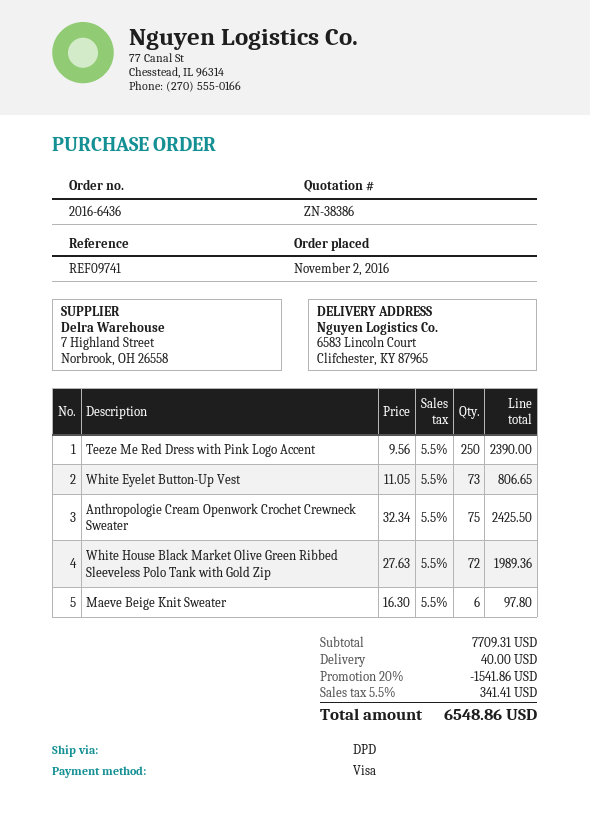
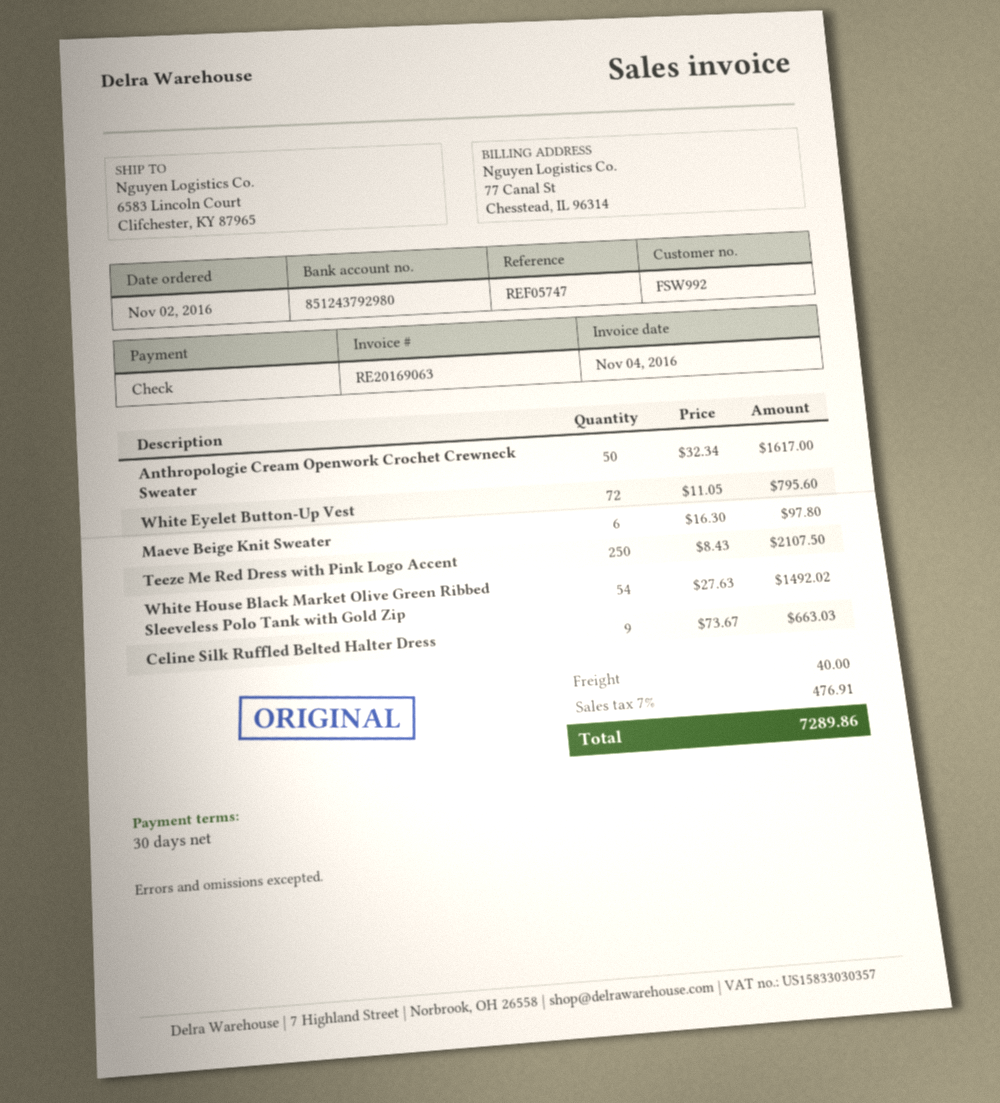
reference: REF09741 -> REF05747
payment method: Visa -> cheque
Teeze Me Red Dress with Pink Logo Accent: 250 x 9.56 = 2390.00 -> 250 x 8.43 = 2107.50
White Eyelet Button-Up Vest: 73 x 11.05 = 806.65 -> 72 x 11.05 = 795.60
Anthropologie Cream Openwork Crochet Crewneck Sweater: 75 x 32.34 = 2425.50 -> 50 x 32.34 = 1617.00
White House Black Market Olive Green Ribbed Sleeveless Polo Tank with Gold Zip: 72 x 27.63 = 1989.36 -> 54 x 27.63 = 1492.02
Celine Silk Ruffled Belted Halter Dress: none -> 9 x 73.67 = 663.03
discount: 20% = 1541.86 -> none
tax: 5.5% = 341.41 -> 7% = 476.91
total: 6548.86 -> 7289.86

